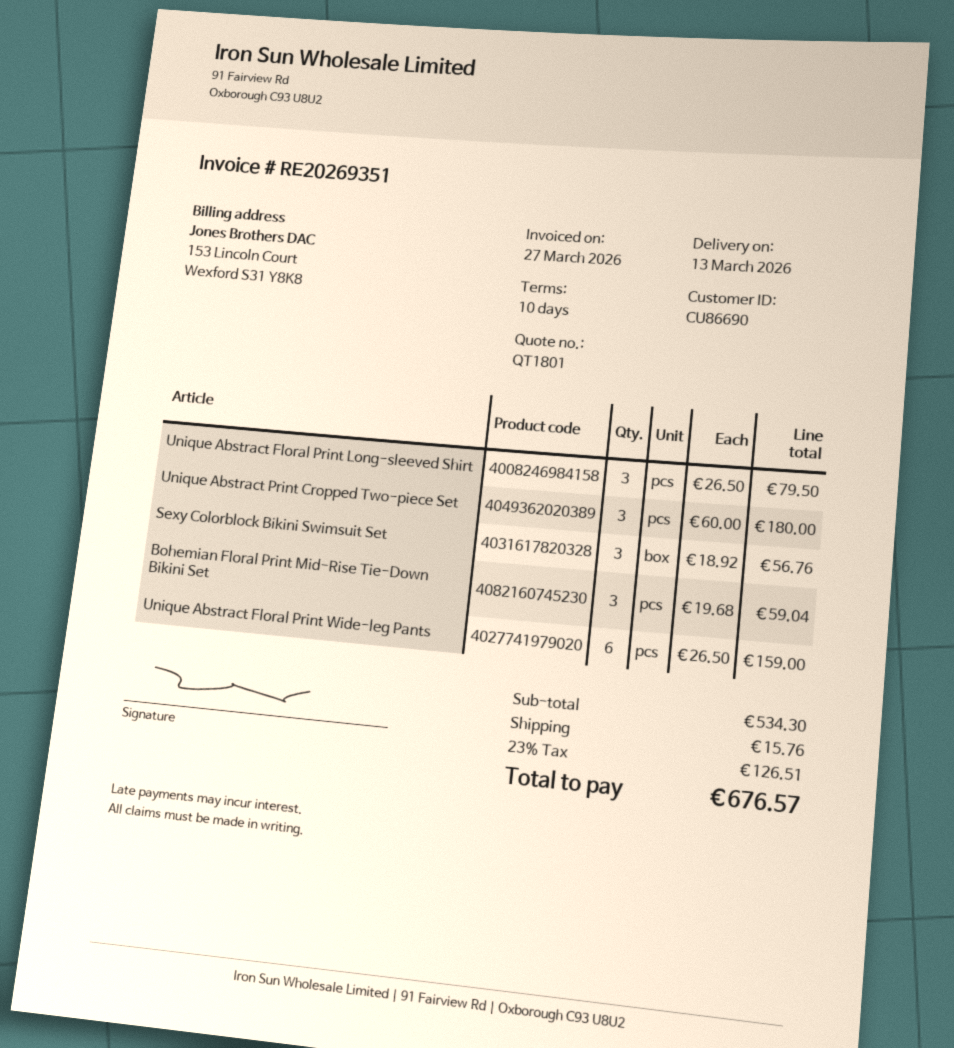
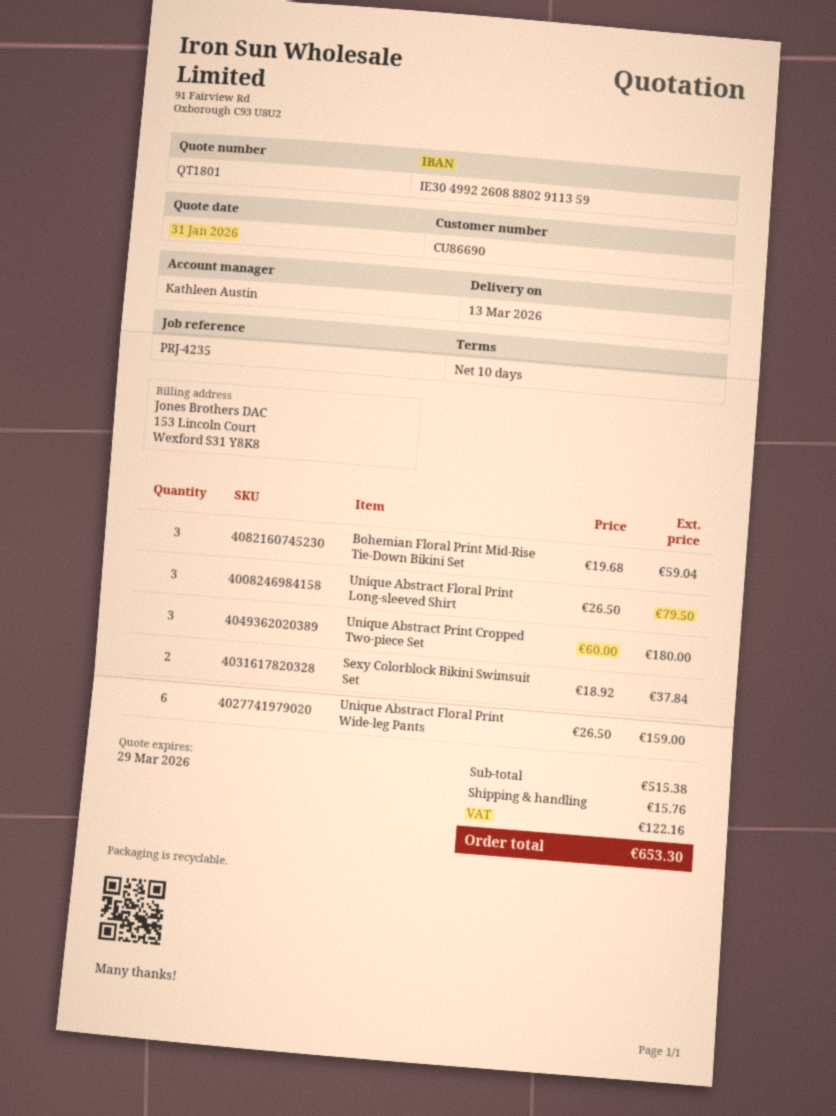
Sexy Colorblock Bikini Swimsuit Set: 3 x 18.92 = 56.76 -> 2 x 18.92 = 37.84
subtotal: 534.30 -> 515.38
tax: 126.51 -> 122.16
total: 676.57 -> 653.30

